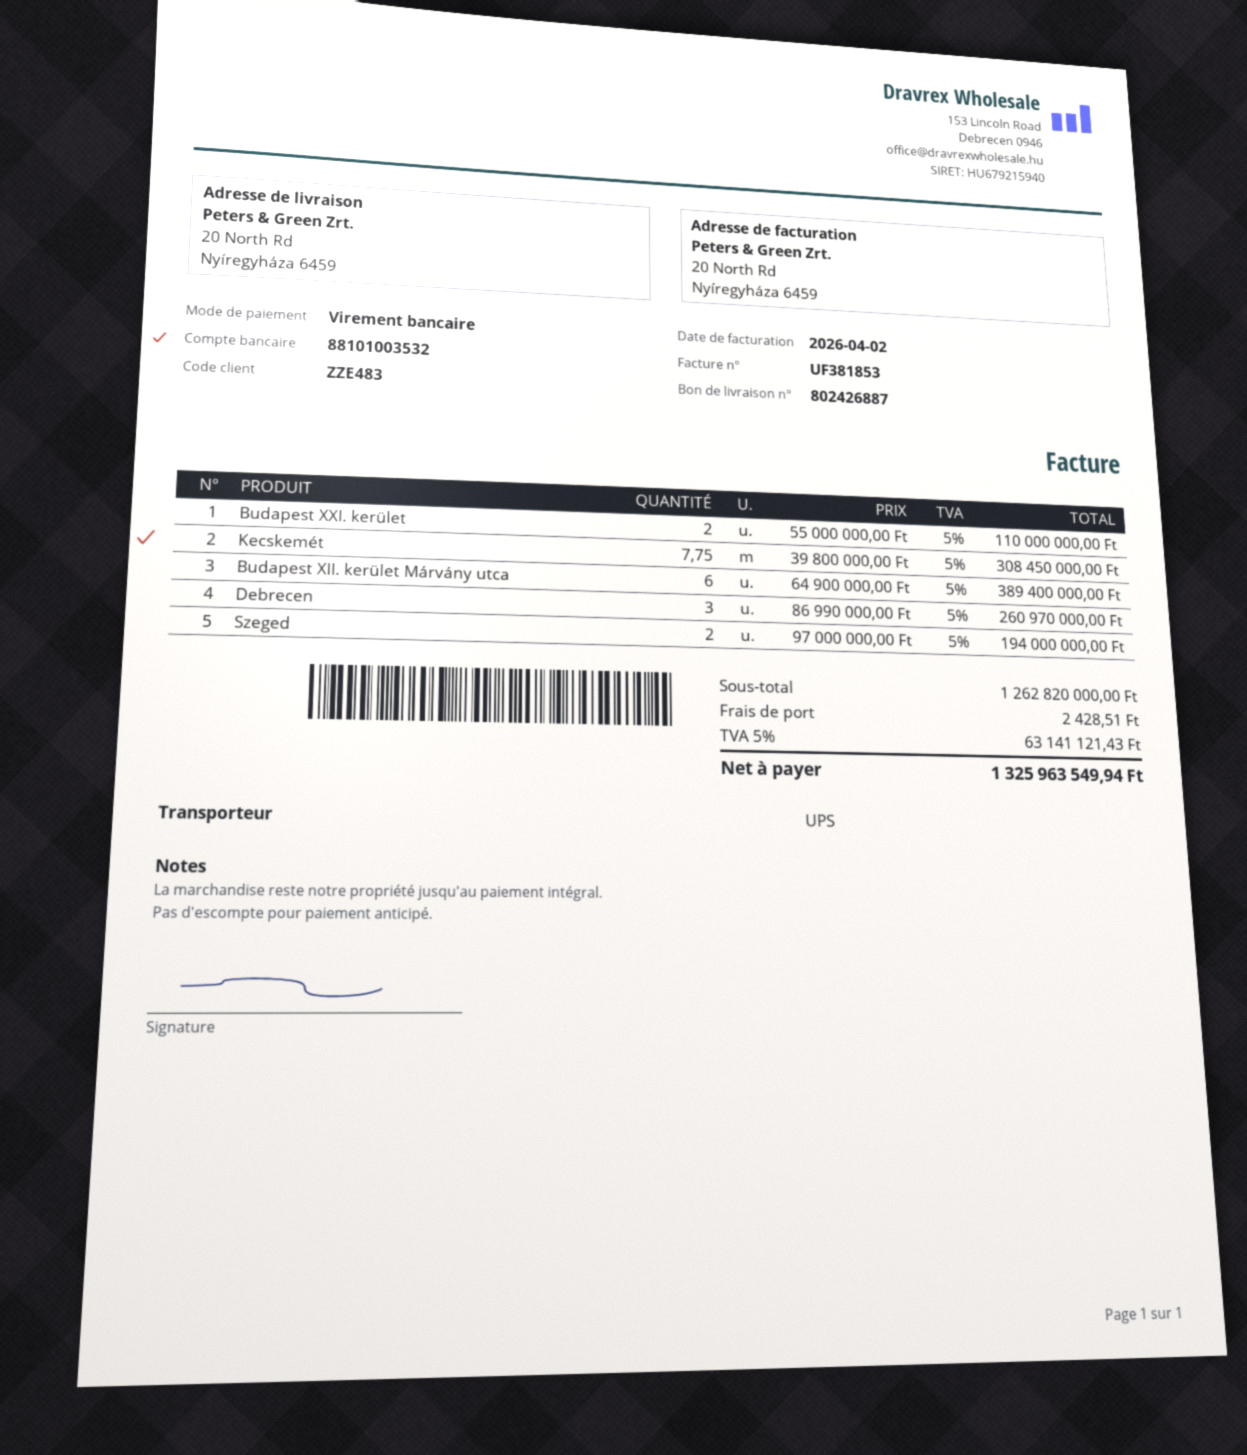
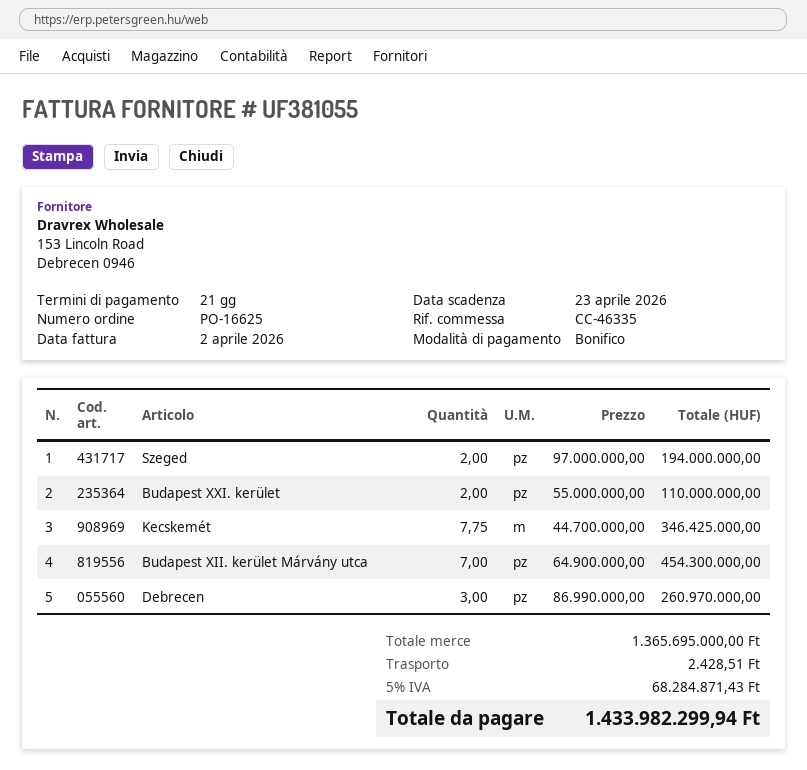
invoice number: UF381853 -> UF381055
Kecskemét: 7.75 x 39800000.00 = 308450000.00 -> 7.75 x 44700000.00 = 346425000.00
Budapest XII. kerület Márvány utca: 6 x 64900000.00 = 389400000.00 -> 7 x 64900000.00 = 454300000.00
subtotal: 1262820000.00 -> 1365695000.00
tax: 5% = 63141121.43 -> 5% = 68284871.43
total: 1325963549.94 -> 1433982299.94

